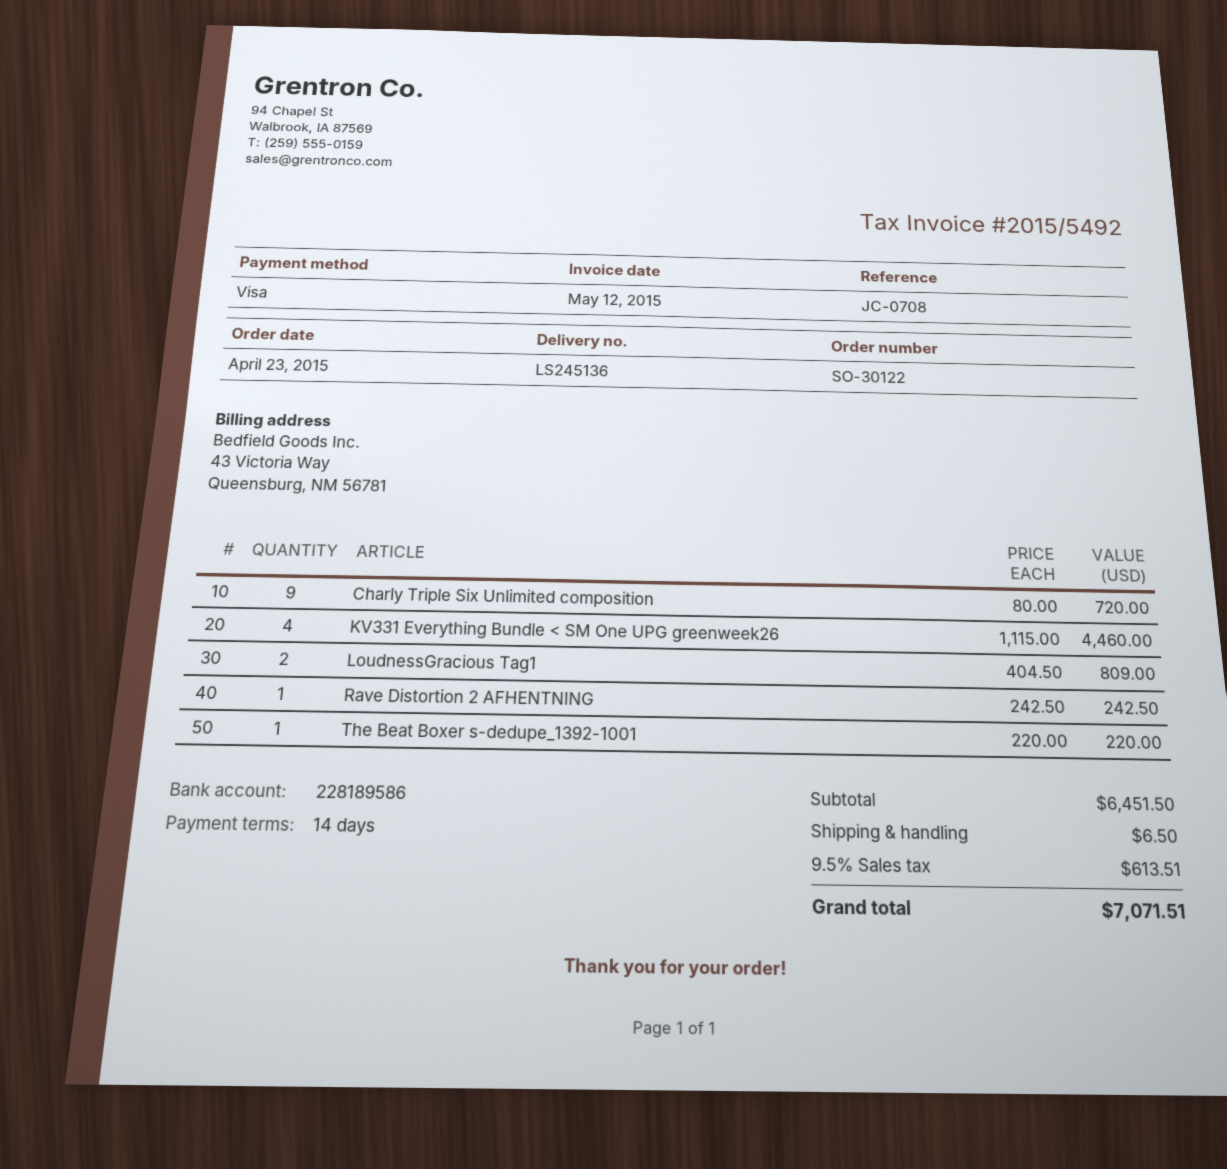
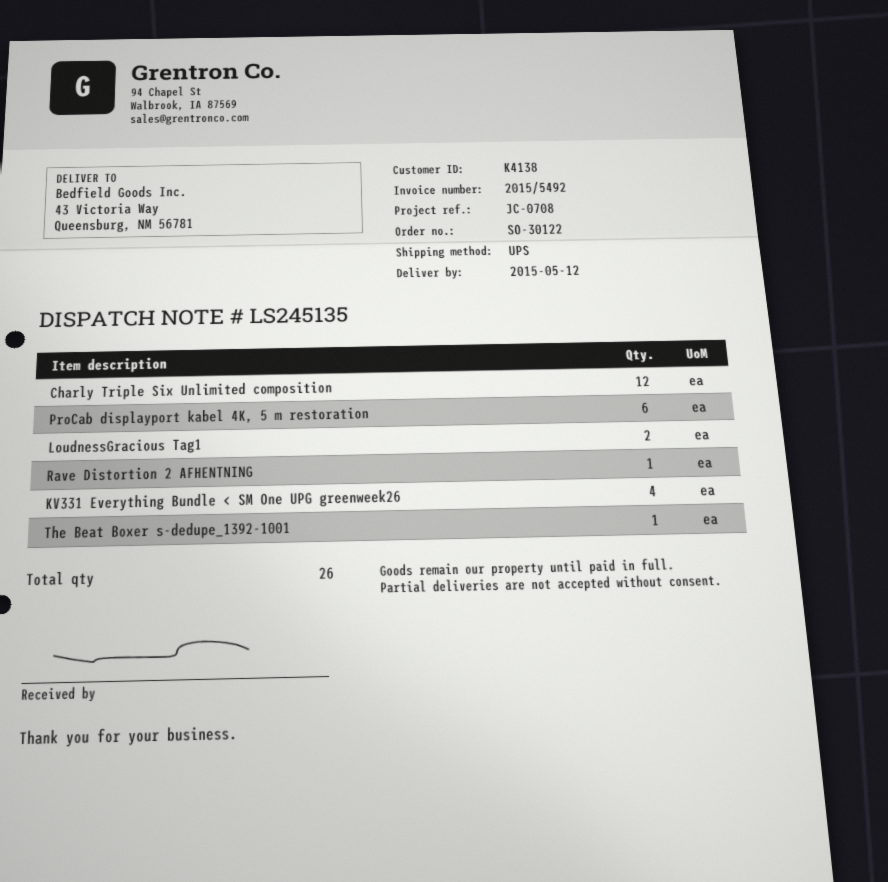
delivery note number: LS245136 -> LS245135
Charly Triple Six Unlimited composition: 9 -> 12
ProCab displayport kabel 4K, 5 m restoration: none -> 6

